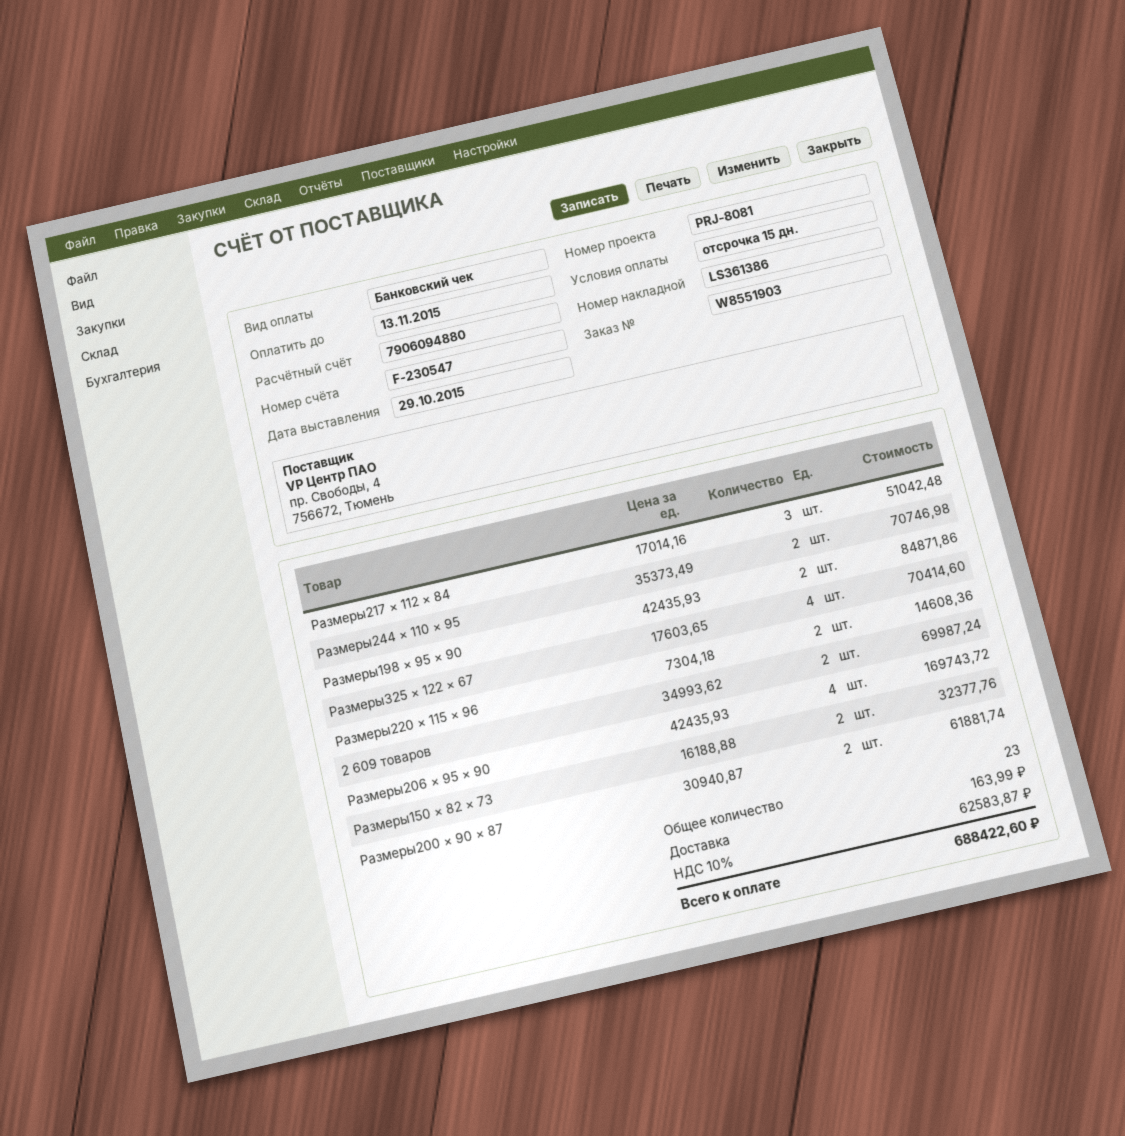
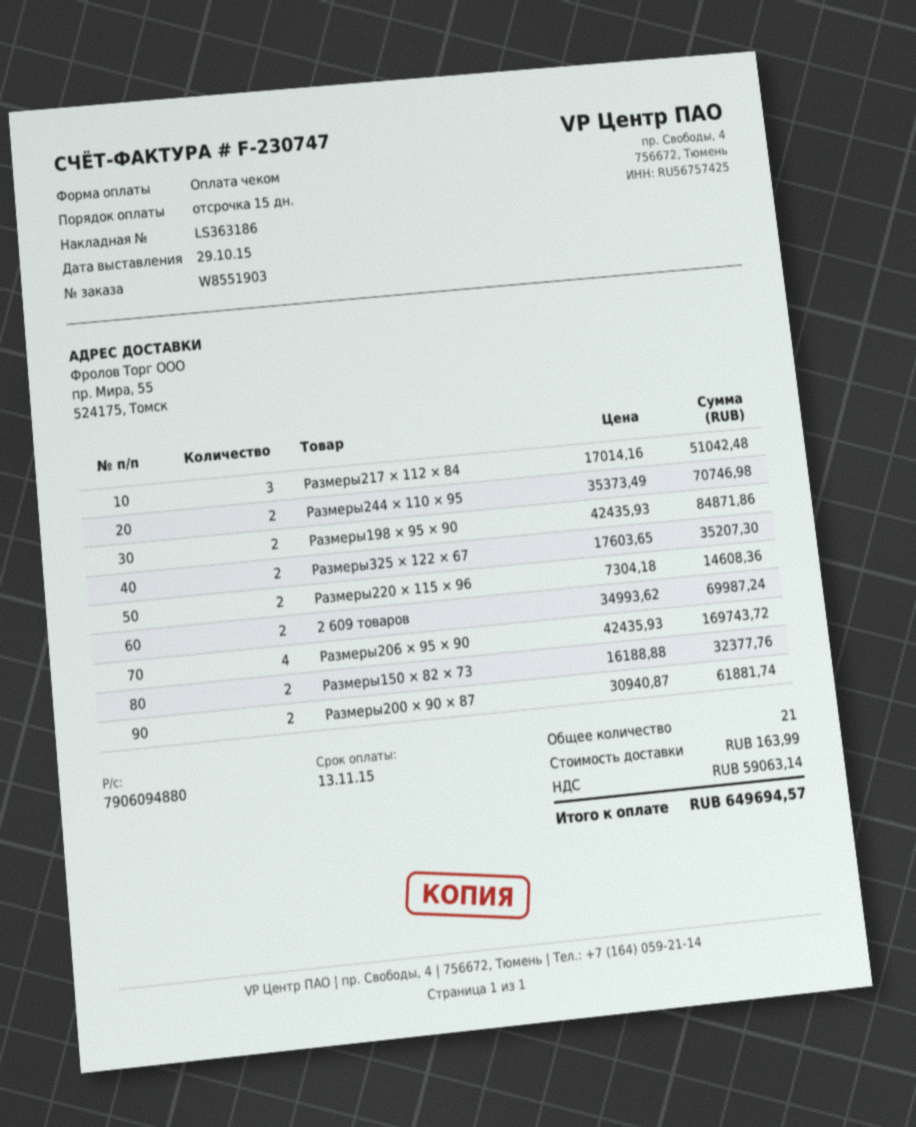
delivery note number: LS361386 -> LS363186
invoice number: F-230547 -> F-230747
Размеры325 × 122 × 67: 4 x 17603.65 = 70414.60 -> 2 x 17603.65 = 35207.30
total quantity: 23 -> 21
tax: 62583.87 -> 59063.14
total: 688422.60 -> 649694.57

